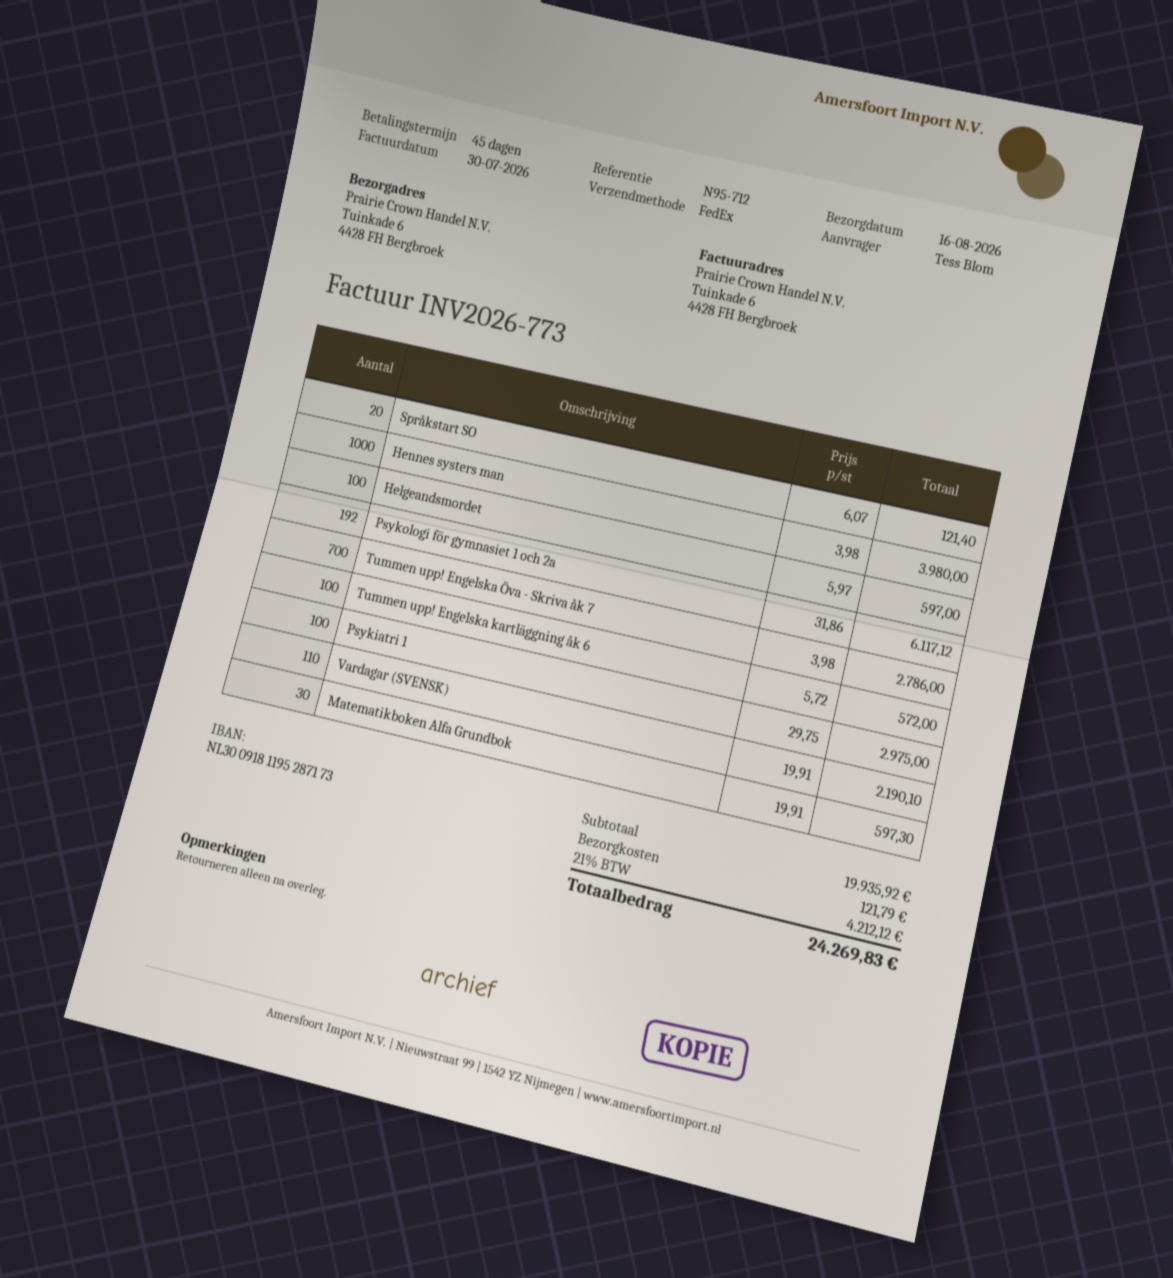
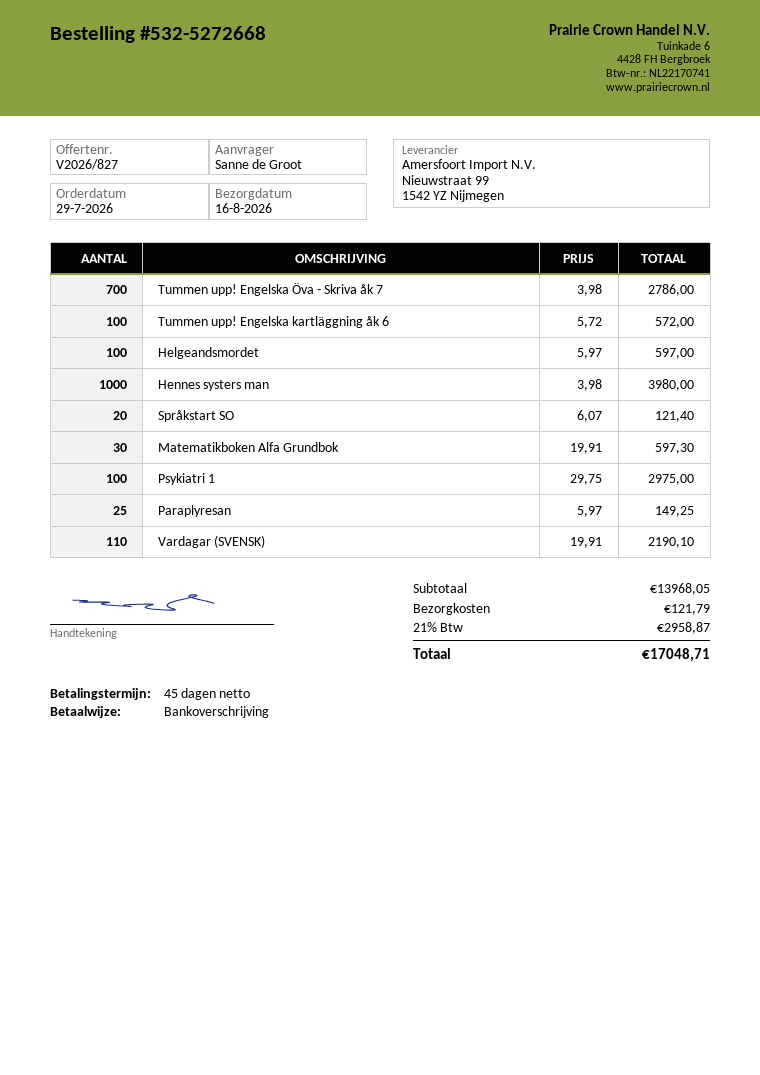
ordered by: Tess Blom -> Sanne de Groot
Psykologi för gymnasiet 1 och 2a: 192 x 31.86 = 6117.12 -> none
Paraplyresan: none -> 25 x 5.97 = 149.25
subtotal: 19935.92 -> 13968.05
tax: 21% = 4212.12 -> 21% = 2958.87
total: 24269.83 -> 17048.71

